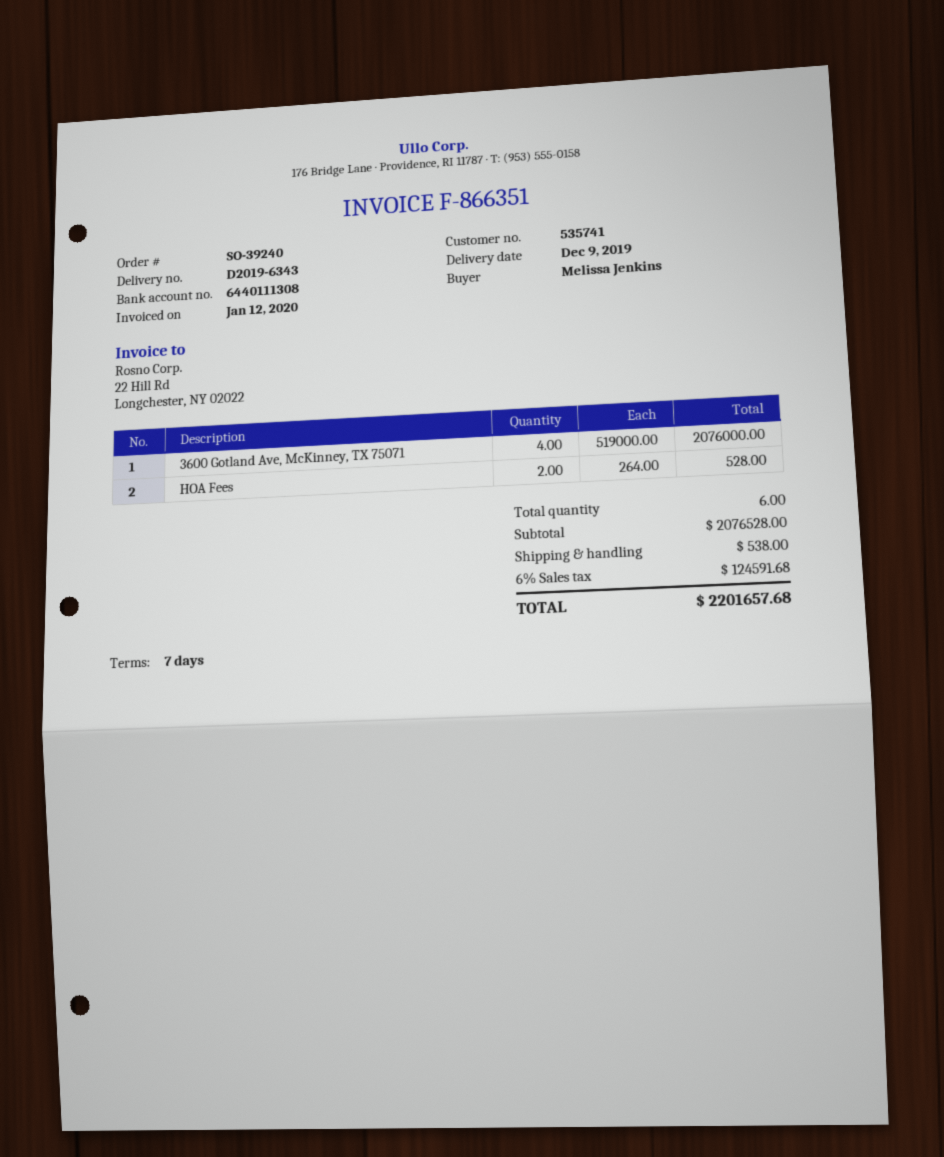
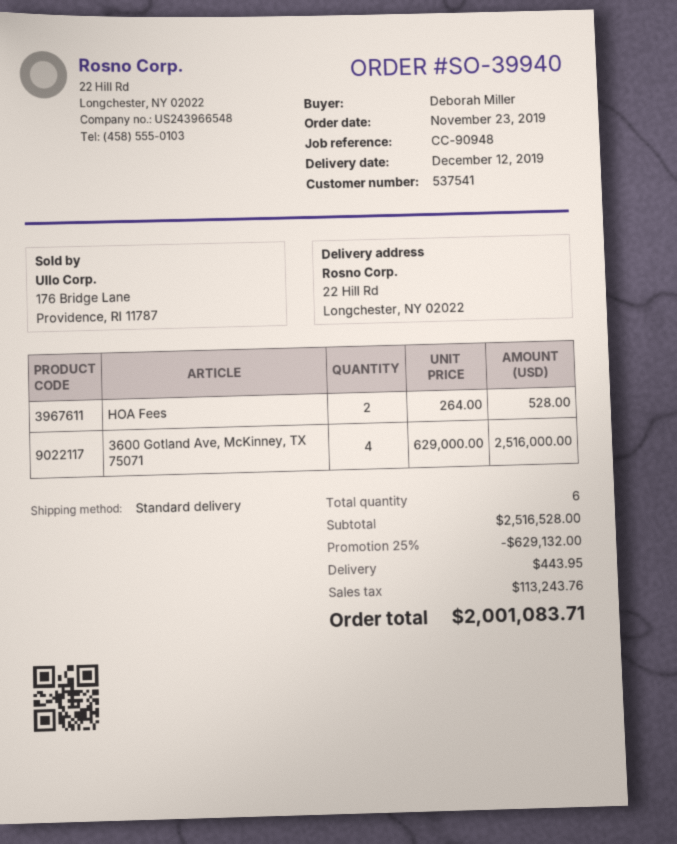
order number: SO-39240 -> SO-39940
delivery date: 2019-12-09 -> 2019-12-12
customer number: 535741 -> 537541
ordered by: Melissa Jenkins -> Deborah Miller
3600 Gotland Ave, McKinney, TX 75071: 4 x 519000.00 = 2076000.00 -> 4 x 629000.00 = 2516000.00
subtotal: 2076528.00 -> 2516528.00
discount: none -> 25% = 629132.00
shipping: 538.00 -> 443.95
tax: 124591.68 -> 113243.76
total: 2201657.68 -> 2001083.71

